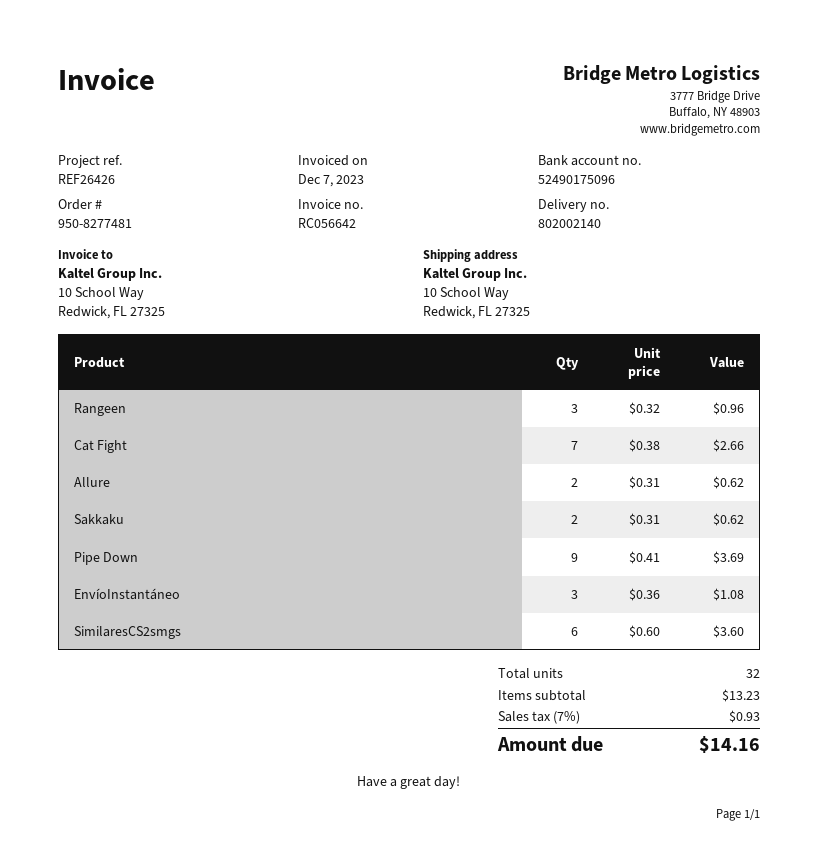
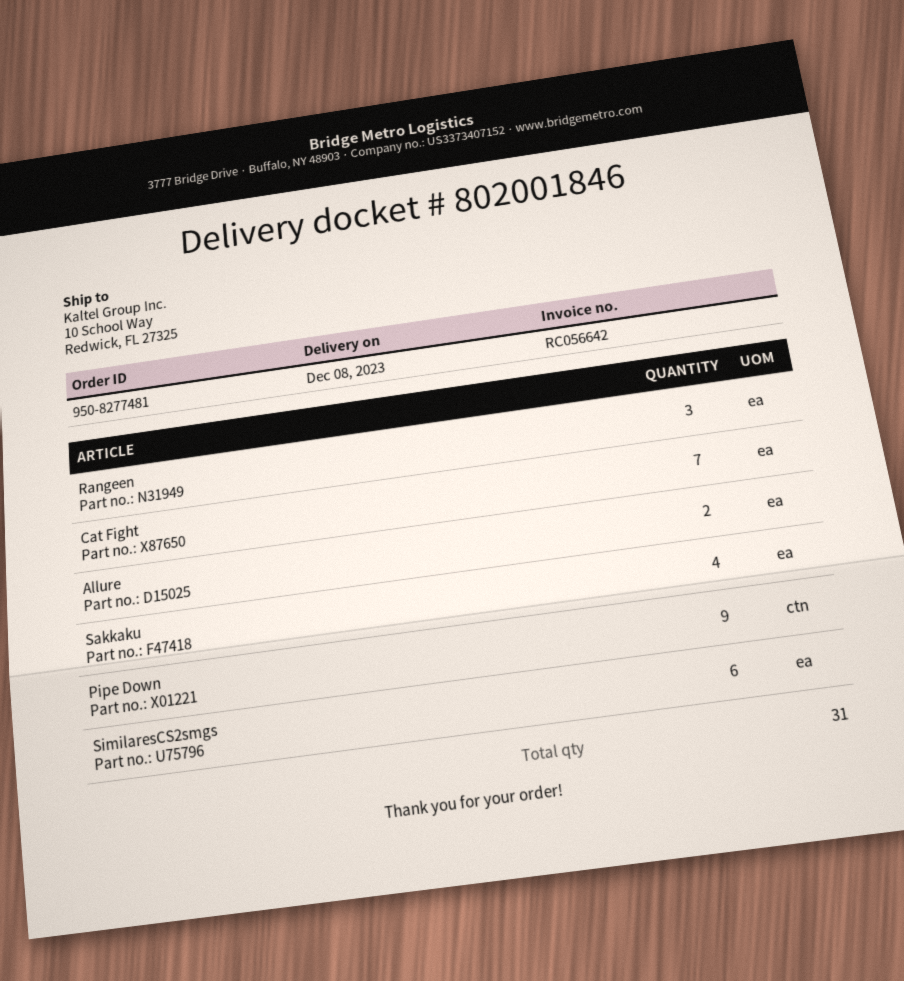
delivery note number: 802002140 -> 802001846
Sakkaku: 2 -> 4
EnvíoInstantáneo: 3 -> none
total quantity: 32 -> 31

